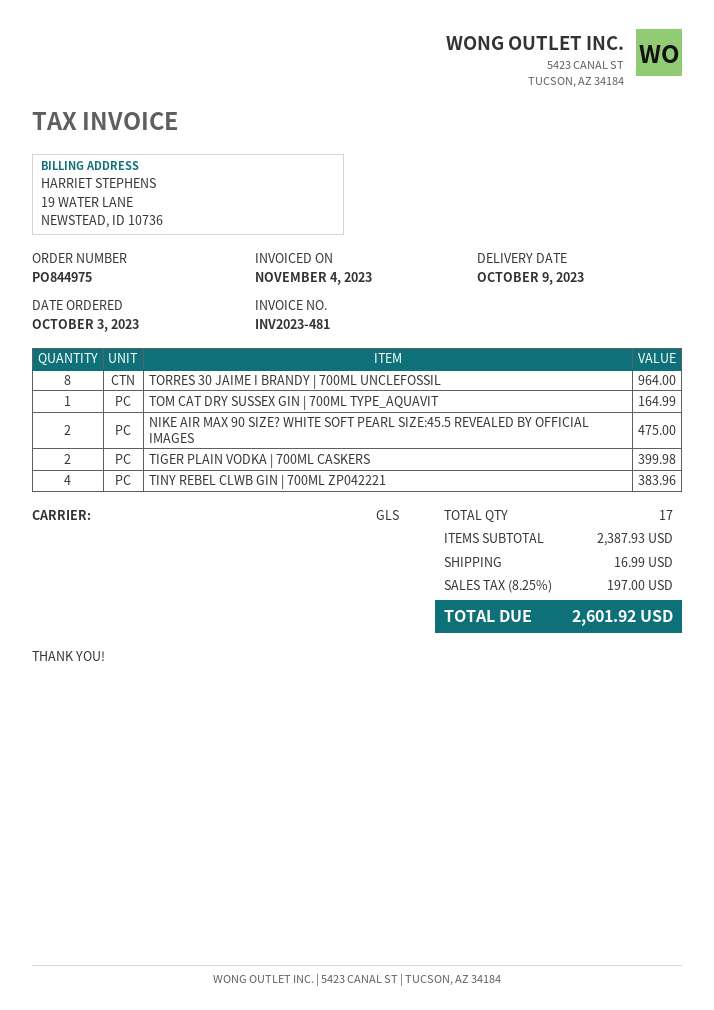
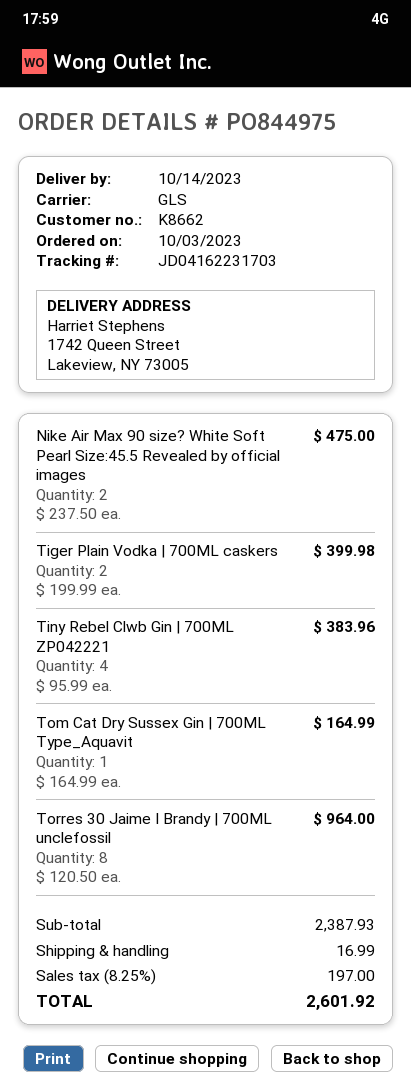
delivery date: 2023-10-09 -> 2023-10-14

